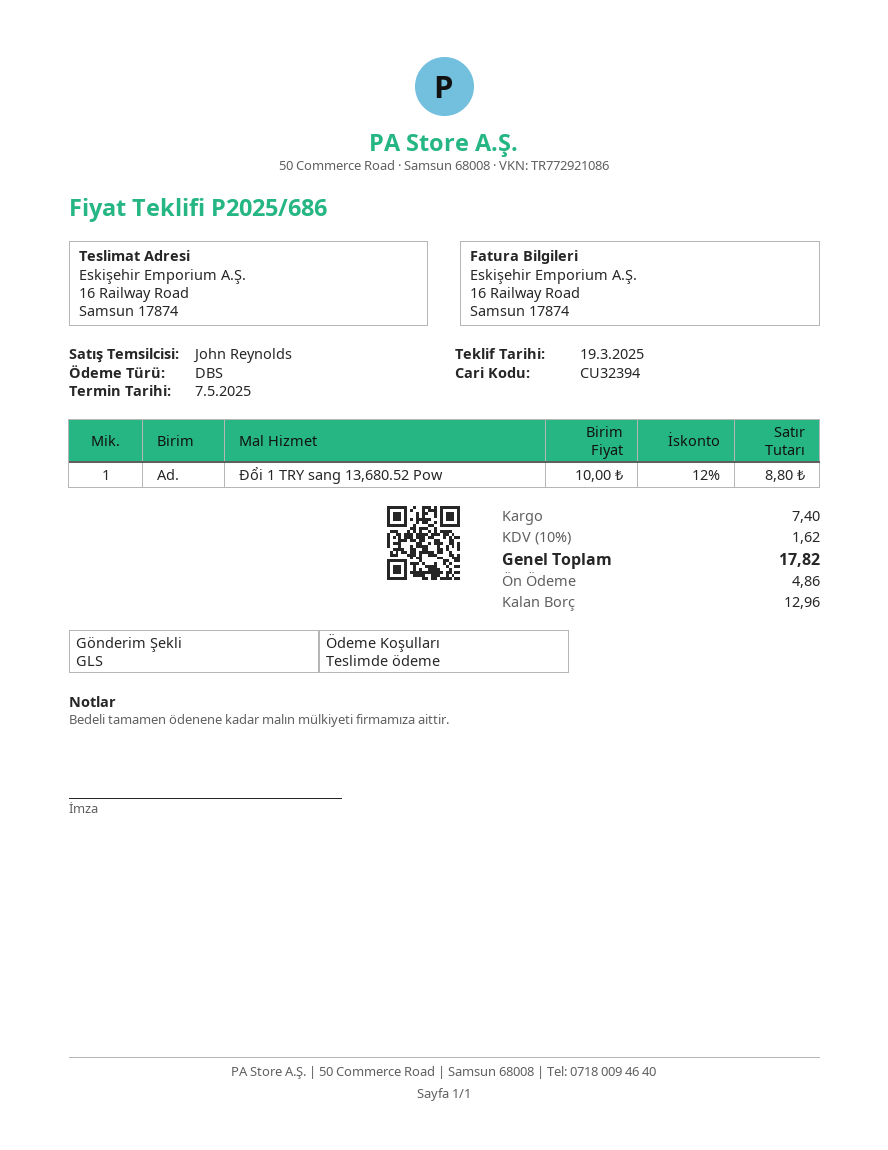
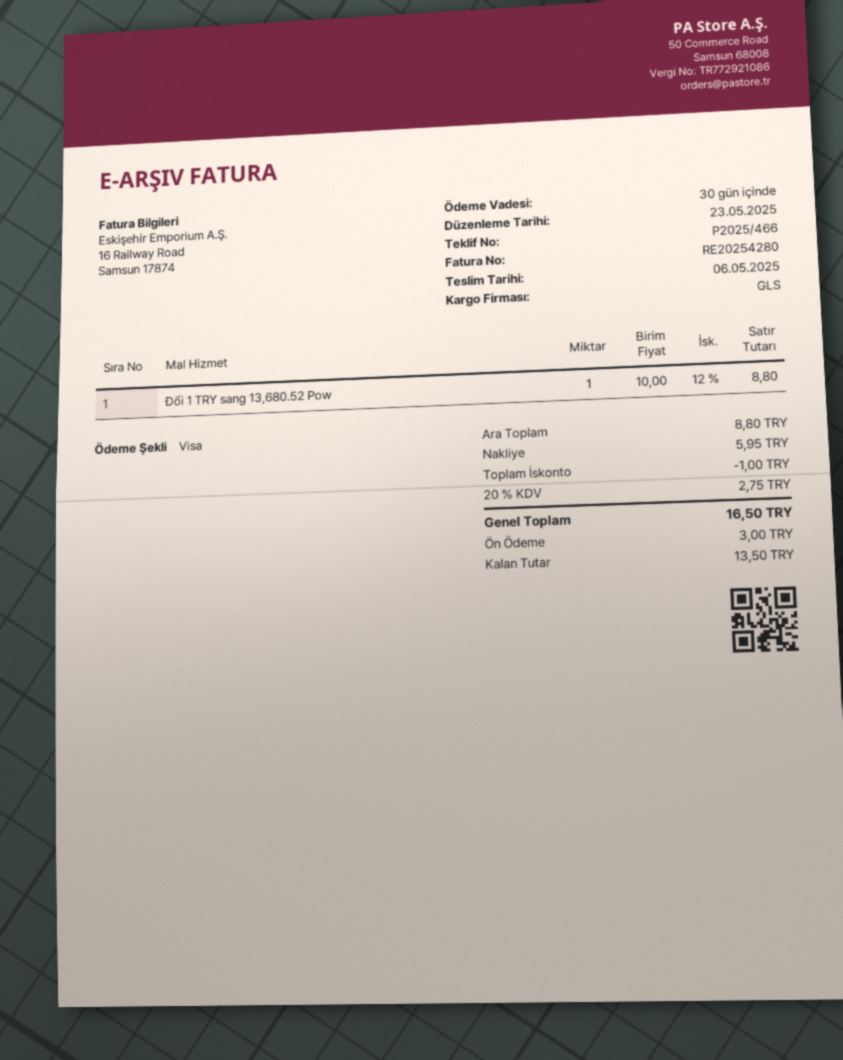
quote number: P2025/686 -> P2025/466
delivery date: 2025-05-07 -> 2025-05-06
payment terms: on receipt -> 30 days
payment method: direct debit -> Visa
discount: none -> 1.00
shipping: 7.40 -> 5.95
tax: 10% = 1.62 -> 20% = 2.75
total: 17.82 -> 16.50
deposit: 4.86 -> 3.00
balance: 12.96 -> 13.50

